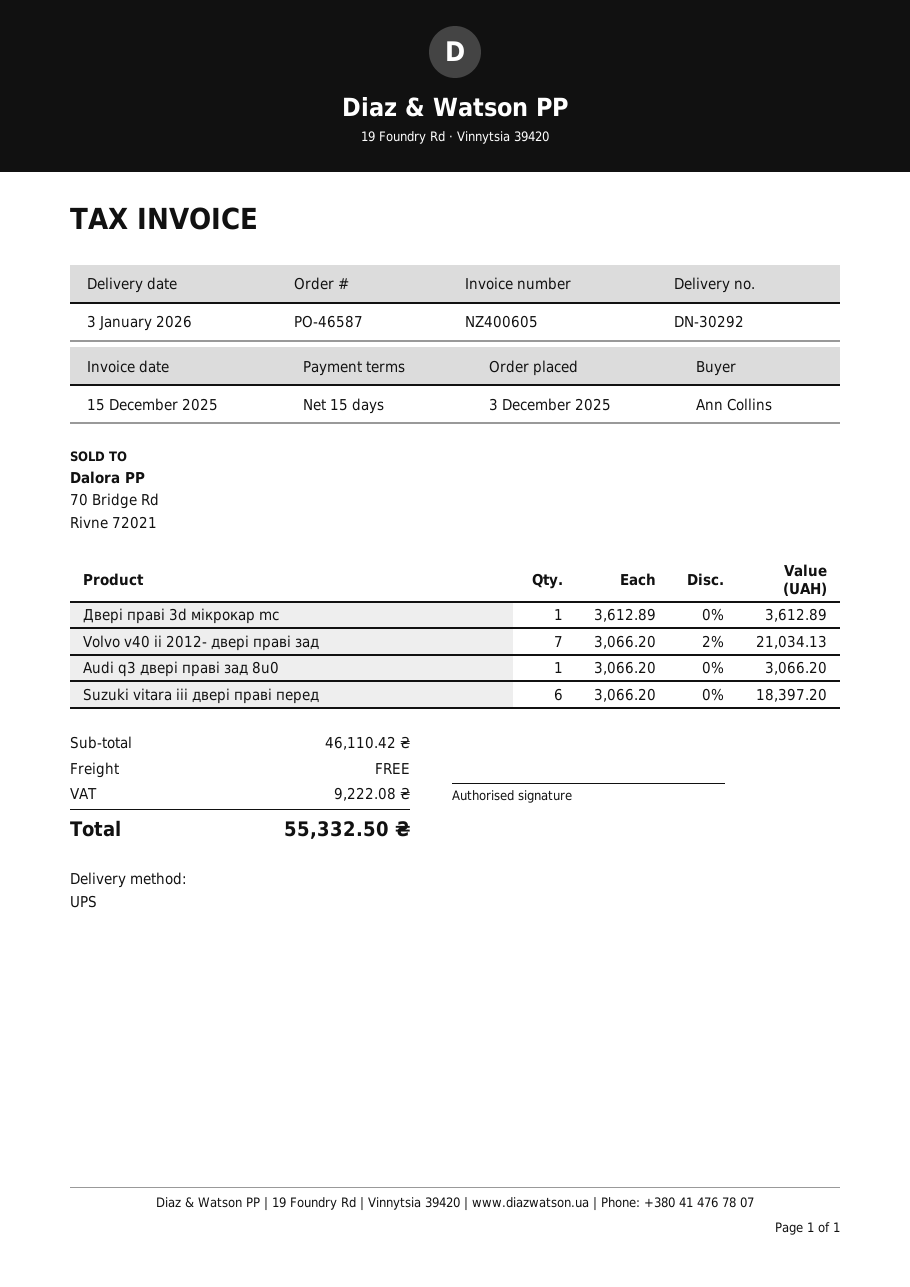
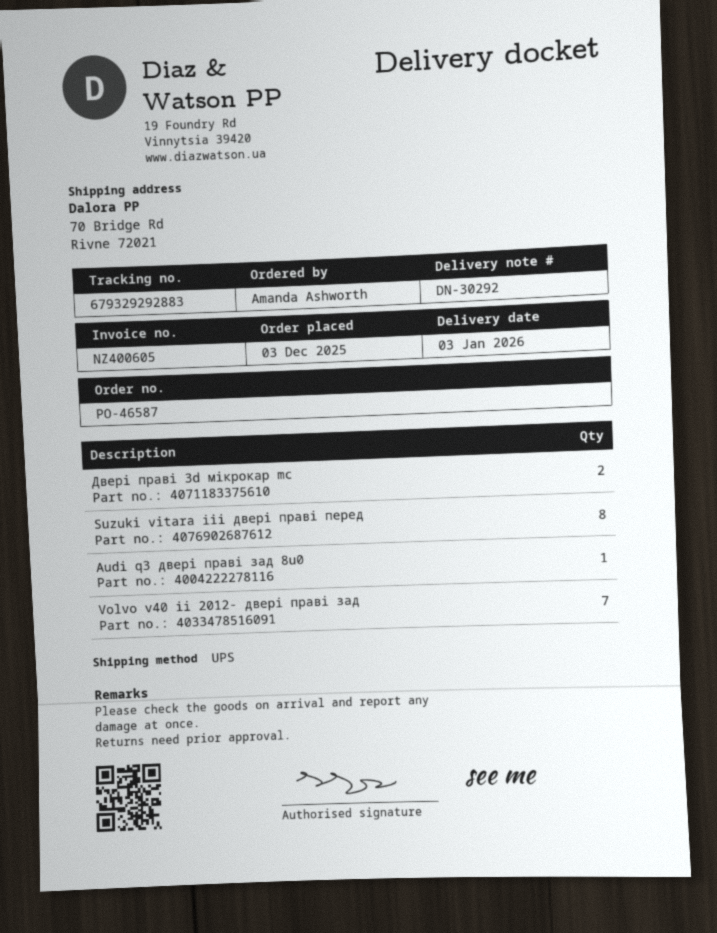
ordered by: Ann Collins -> Amanda Ashworth
Двері праві 3d мікрокар mc: 1 -> 2
Suzuki vitara iii двері праві перед: 6 -> 8

